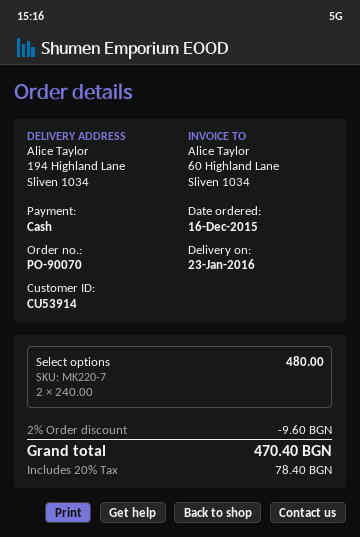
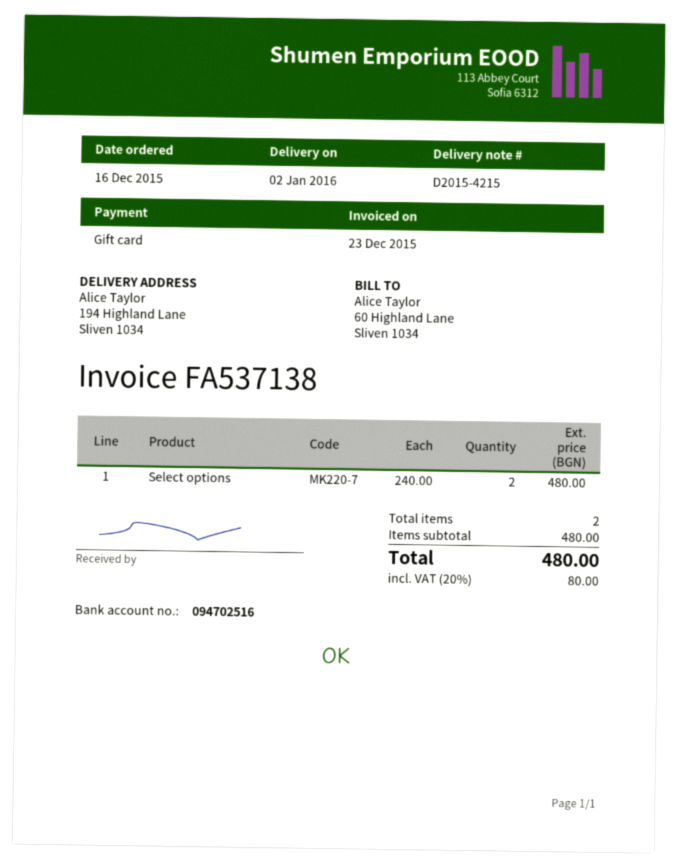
delivery date: 2016-01-23 -> 2016-01-02
payment method: cash -> gift card
discount: 2% = 9.60 -> none
tax: 20% = 78.40 -> 20% = 80.00
total: 470.40 -> 480.00

